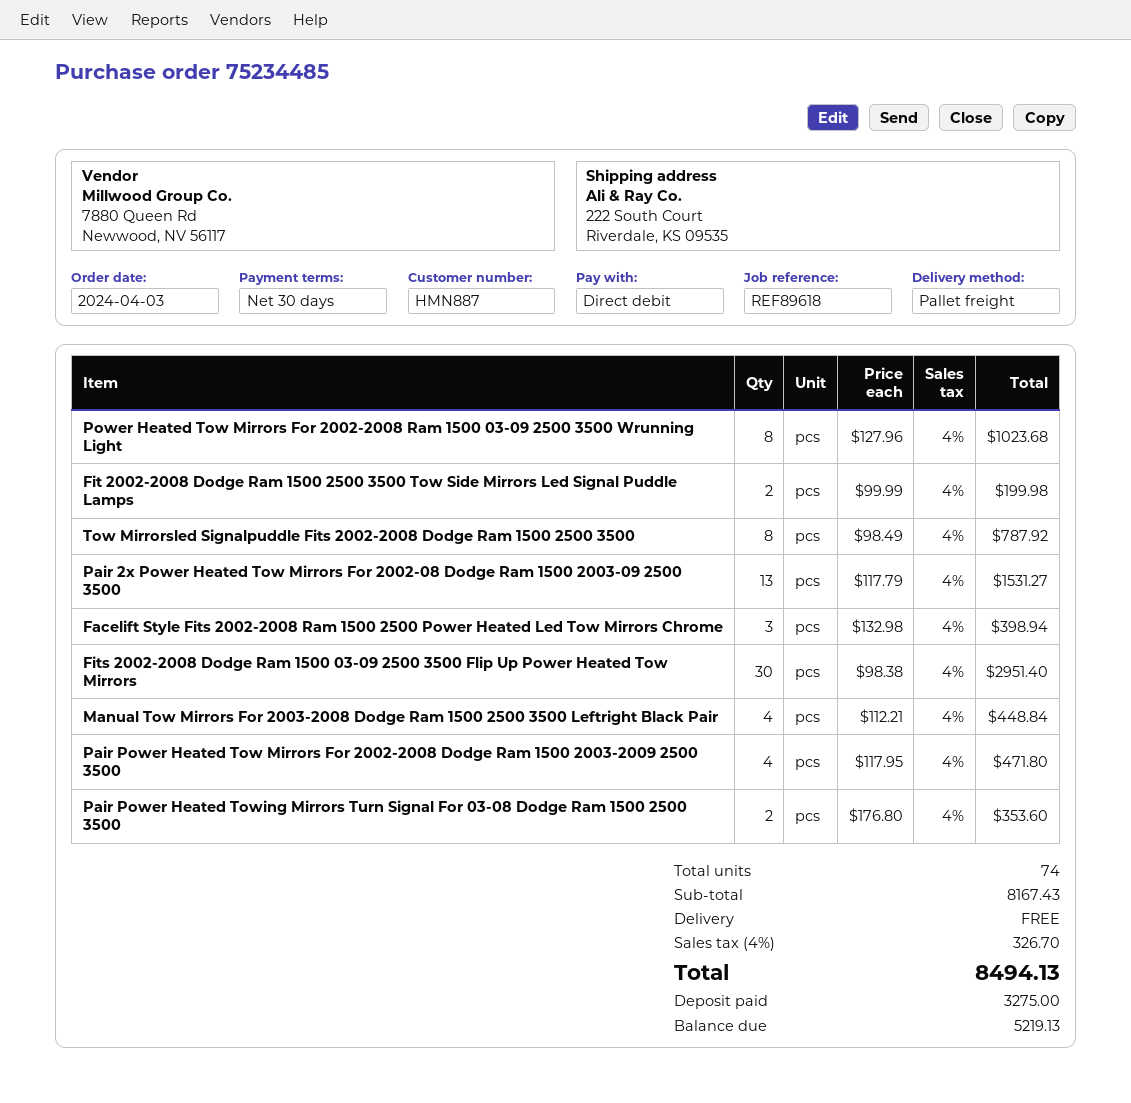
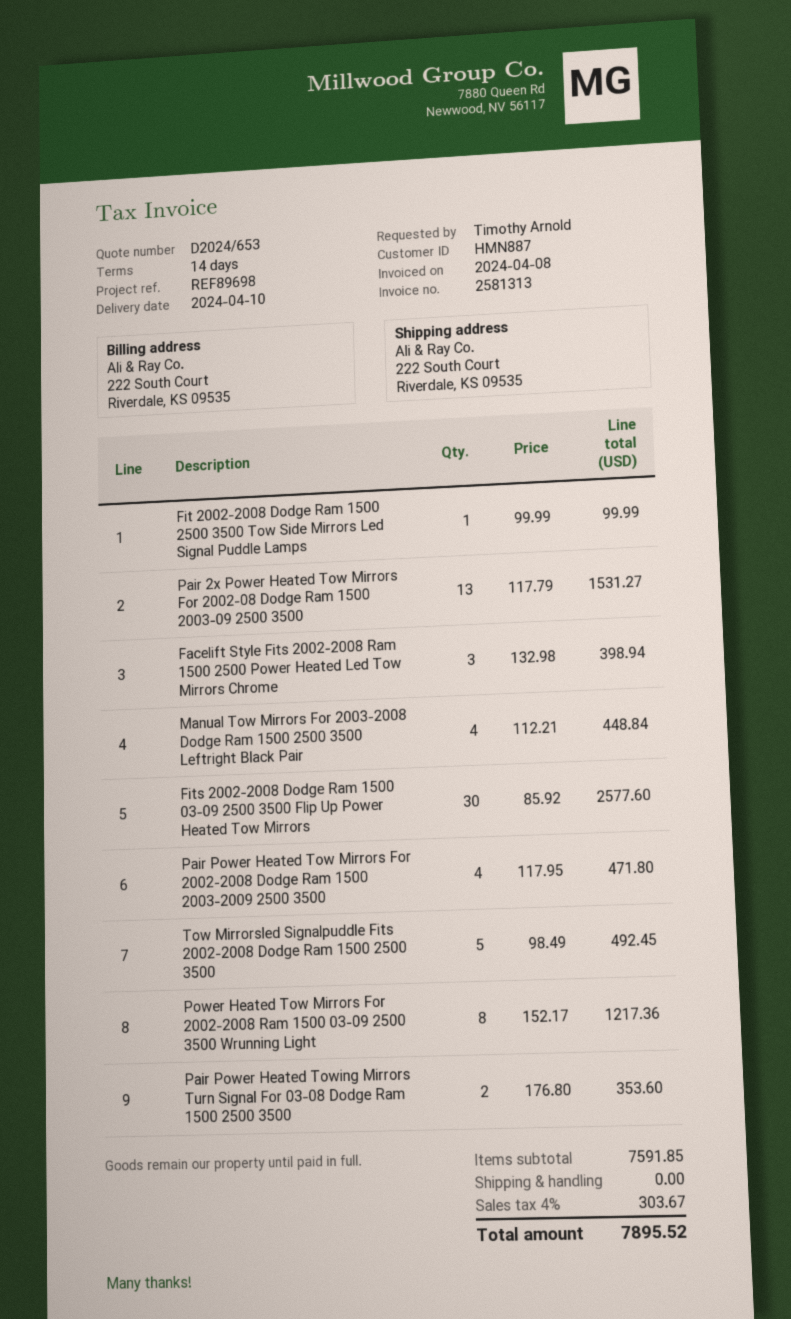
payment terms: 30 days -> 14 days
reference: REF89618 -> REF89698
Power Heated Tow Mirrors For 2002-2008 Ram 1500 03-09 2500 3500 Wrunning Light: 8 x 127.96 = 1023.68 -> 8 x 152.17 = 1217.36
Fit 2002-2008 Dodge Ram 1500 2500 3500 Tow Side Mirrors Led Signal Puddle Lamps: 2 x 99.99 = 199.98 -> 1 x 99.99 = 99.99
Tow Mirrorsled Signalpuddle Fits 2002-2008 Dodge Ram 1500 2500 3500: 8 x 98.49 = 787.92 -> 5 x 98.49 = 492.45
Fits 2002-2008 Dodge Ram 1500 03-09 2500 3500 Flip Up Power Heated Tow Mirrors: 30 x 98.38 = 2951.40 -> 30 x 85.92 = 2577.60
subtotal: 8167.43 -> 7591.85
tax: 4% = 326.70 -> 4% = 303.67
total: 8494.13 -> 7895.52

